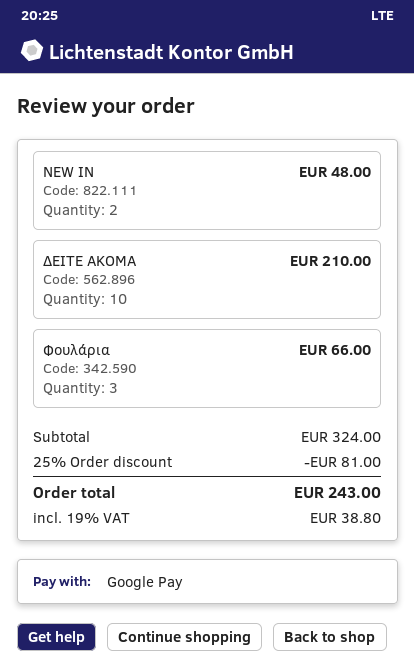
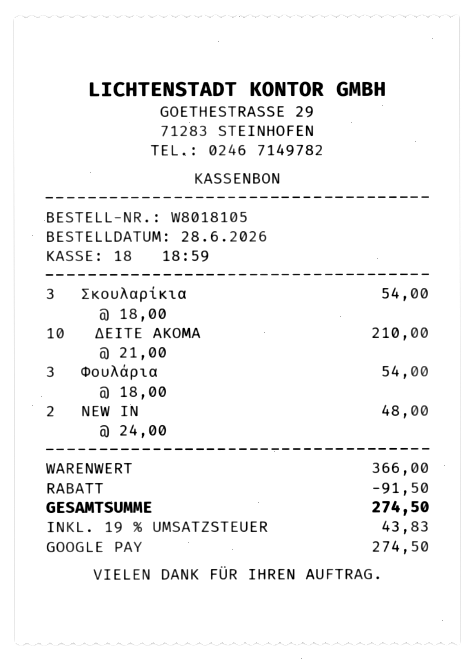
Φουλάρια: 3 for 66.00 -> 3 for 54.00
Σκουλαρίκια: none -> 3 for 54.00
subtotal: 324.00 -> 366.00
discount: 81.00 -> 91.50
tax: 19% = 38.80 -> 19% = 43.83
total: 243.00 -> 274.50

